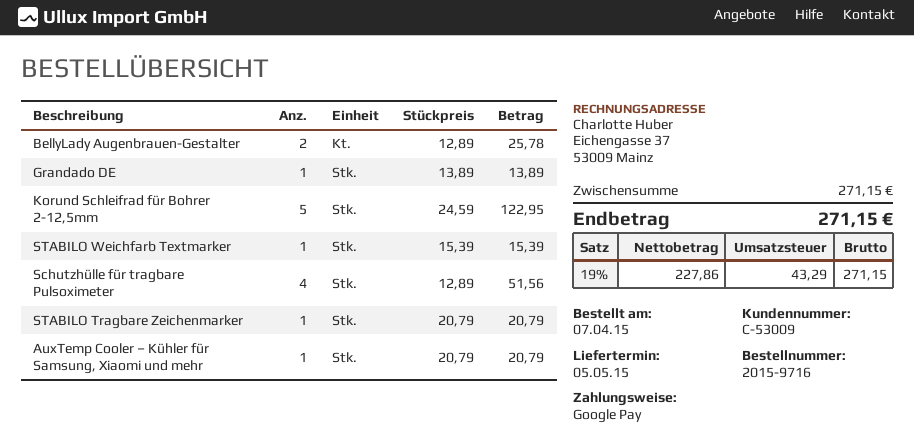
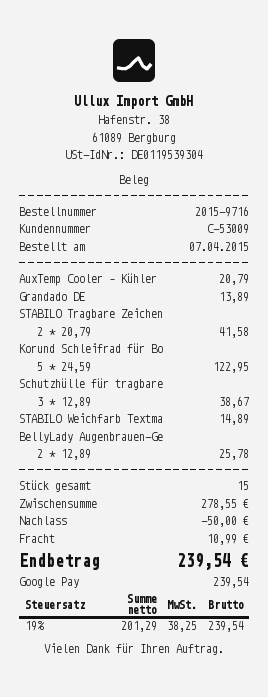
STABILO Weichfarb Textmarker: 1 x 15.39 = 15.39 -> 1 x 14.89 = 14.89
Schutzhülle für tragbare Pulsoximeter: 4 x 12.89 = 51.56 -> 3 x 12.89 = 38.67
STABILO Tragbare Zeichenmarker: 1 x 20.79 = 20.79 -> 2 x 20.79 = 41.58
subtotal: 271.15 -> 278.55
discount: none -> 50.00
shipping: none -> 10.99
net: 227.86 -> 201.29
tax: 19% = 43.29 -> 19% = 38.25
total: 271.15 -> 239.54

